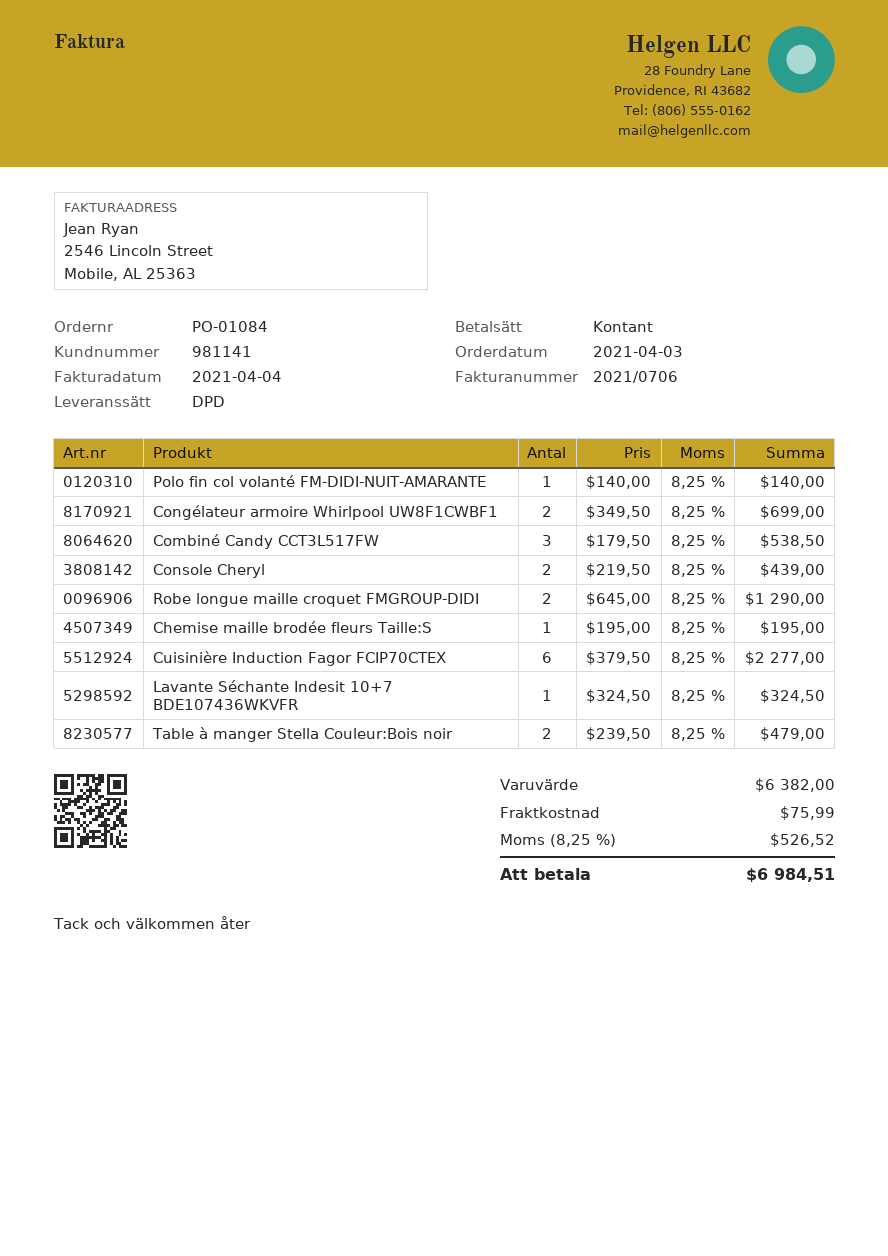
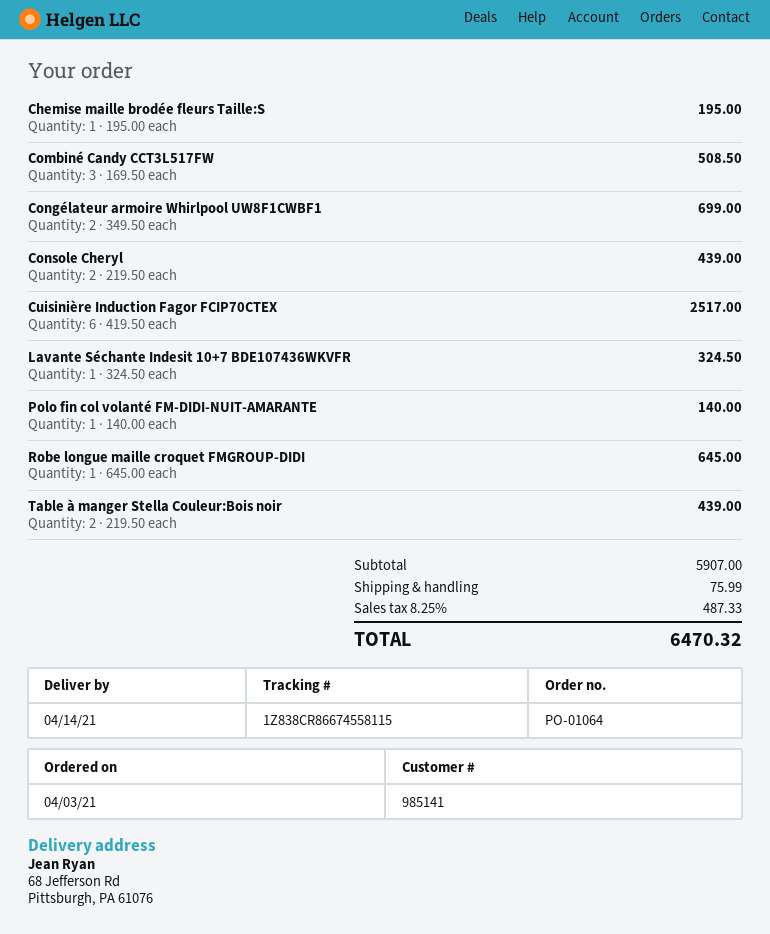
order number: PO-01084 -> PO-01064
customer number: 981141 -> 985141
Combiné Candy CCT3L517FW: 3 x 179.50 = 538.50 -> 3 x 169.50 = 508.50
Robe longue maille croquet FMGROUP-DIDI: 2 x 645.00 = 1290.00 -> 1 x 645.00 = 645.00
Cuisinière Induction Fagor FCIP70CTEX: 6 x 379.50 = 2277.00 -> 6 x 419.50 = 2517.00
Table à manger Stella Couleur:Bois noir: 2 x 239.50 = 479.00 -> 2 x 219.50 = 439.00
subtotal: 6382.00 -> 5907.00
tax: 8.25% = 526.52 -> 8.25% = 487.33
total: 6984.51 -> 6470.32

